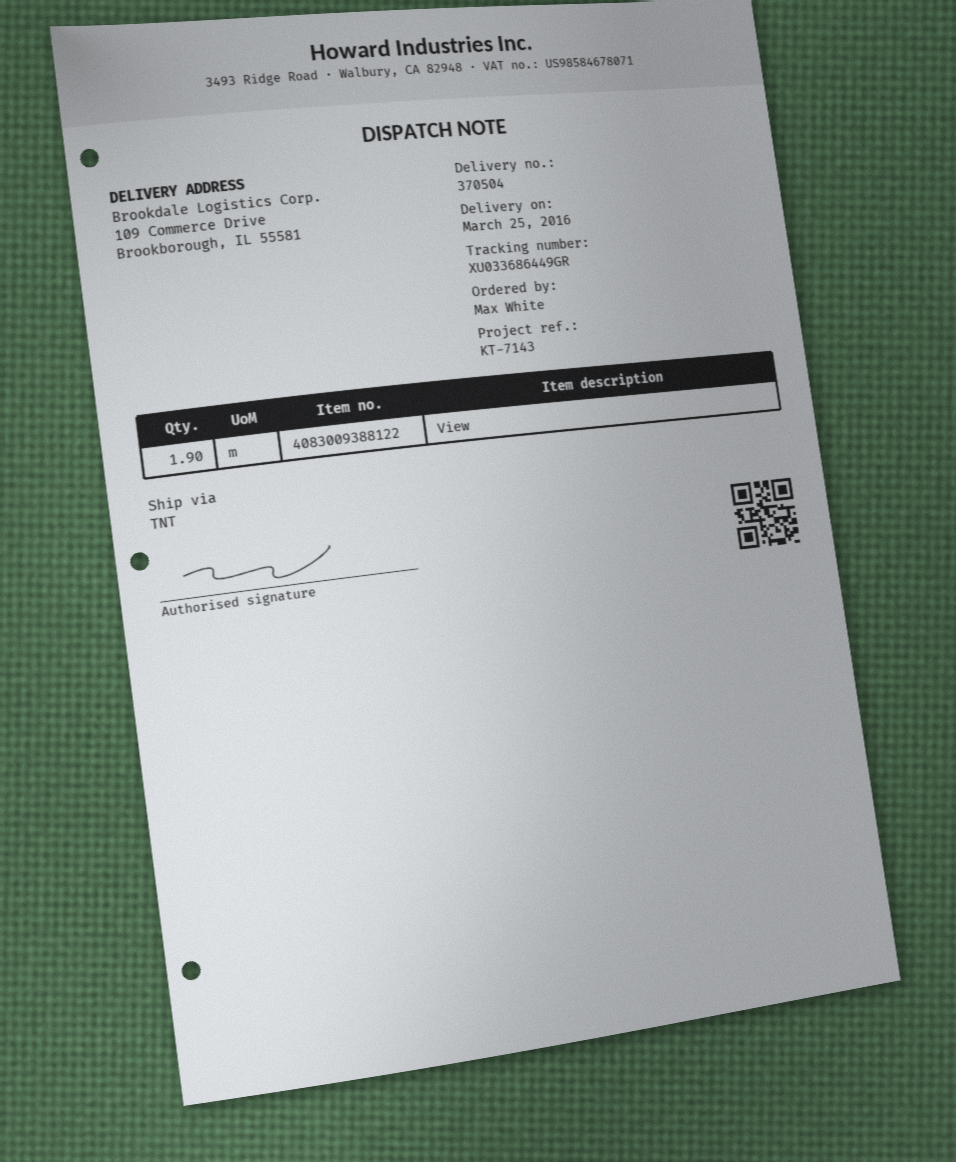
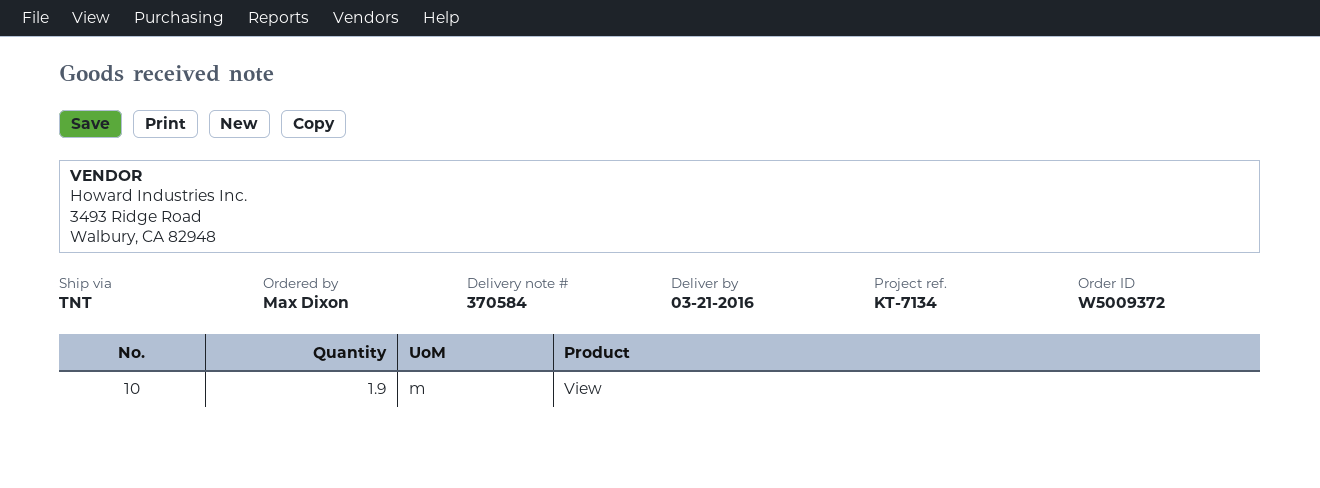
delivery note number: 370504 -> 370584
delivery date: 2016-03-25 -> 2016-03-21
reference: KT-7143 -> KT-7134
ordered by: Max White -> Max Dixon

